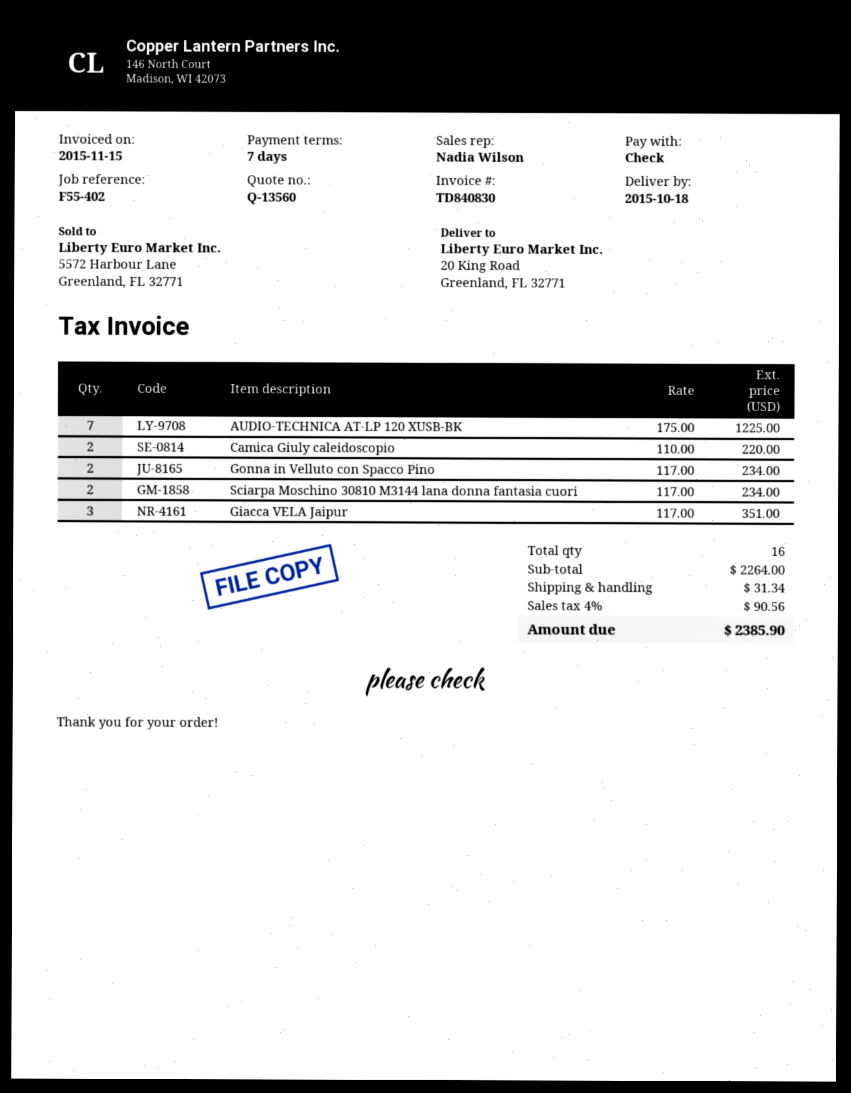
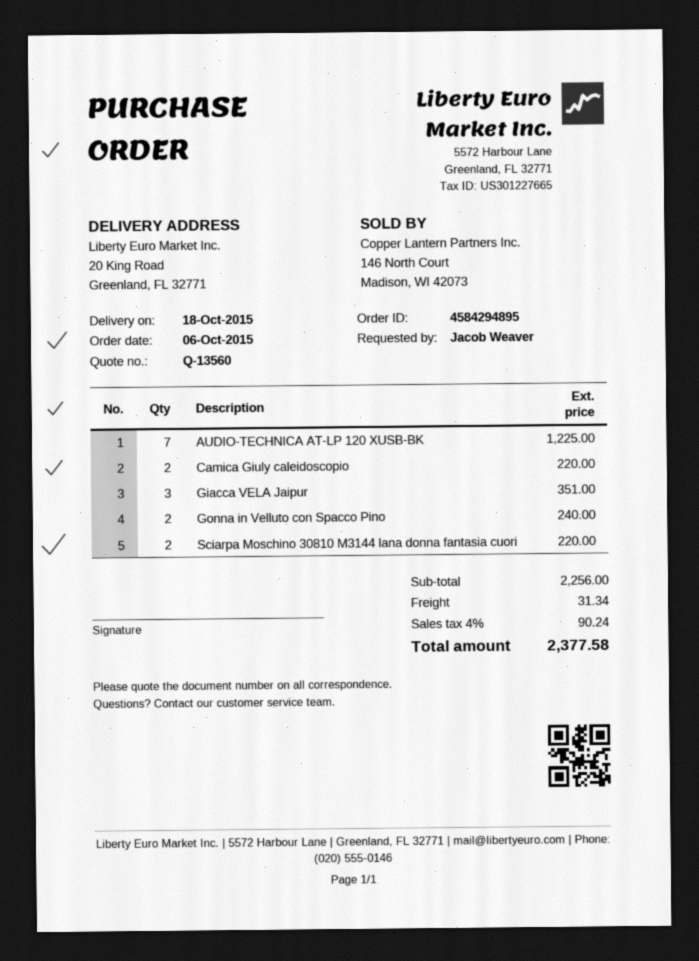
Gonna in Velluto con Spacco Pino: 2 for 234.00 -> 2 for 240.00
Sciarpa Moschino 30810 M3144 lana donna fantasia cuori: 2 for 234.00 -> 2 for 220.00
subtotal: 2264.00 -> 2256.00
tax: 4% = 90.56 -> 4% = 90.24
total: 2385.90 -> 2377.58

